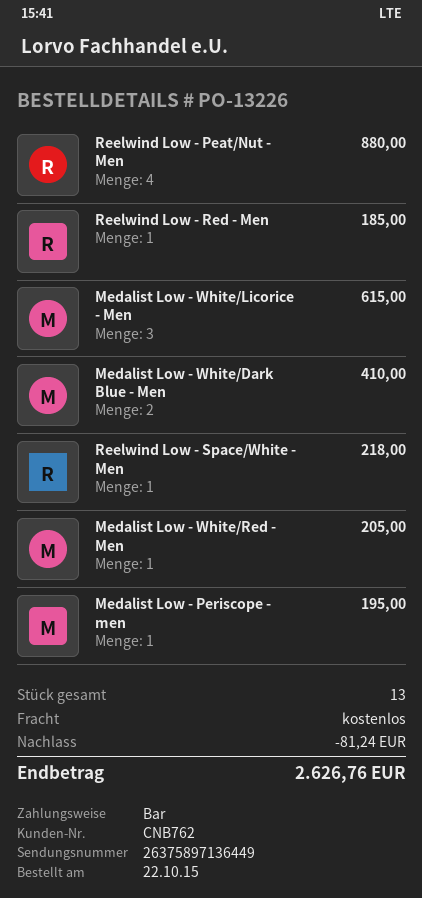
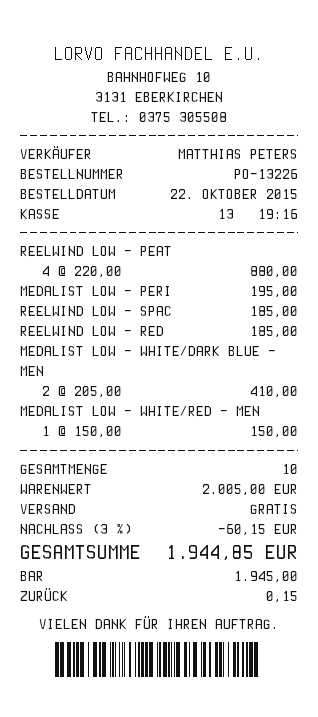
Medalist Low - White/Licorice - Men: 3 for 615.00 -> none
Reelwind Low - Space/White - Men: 1 for 218.00 -> 1 for 185.00
Medalist Low - White/Red - Men: 1 for 205.00 -> 1 for 150.00
total quantity: 13 -> 10
discount: 81.24 -> 60.15
total: 2626.76 -> 1944.85

